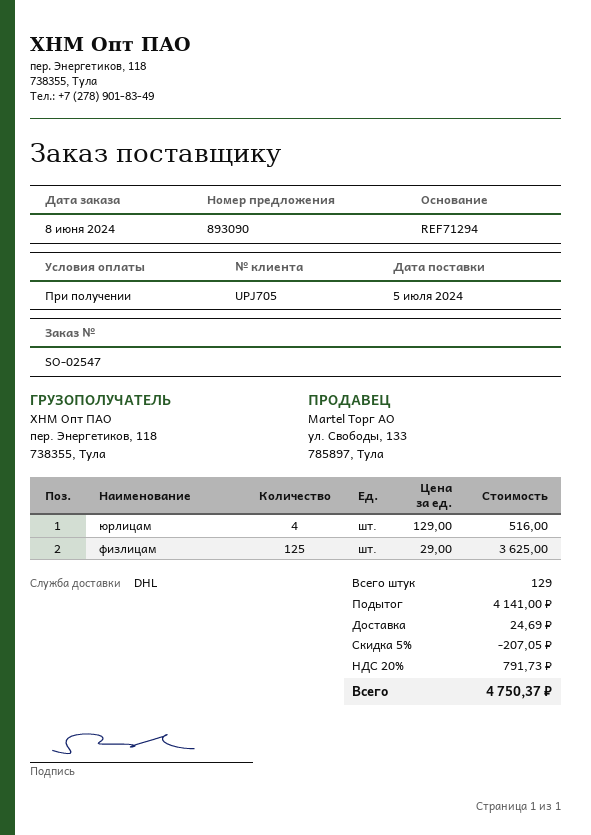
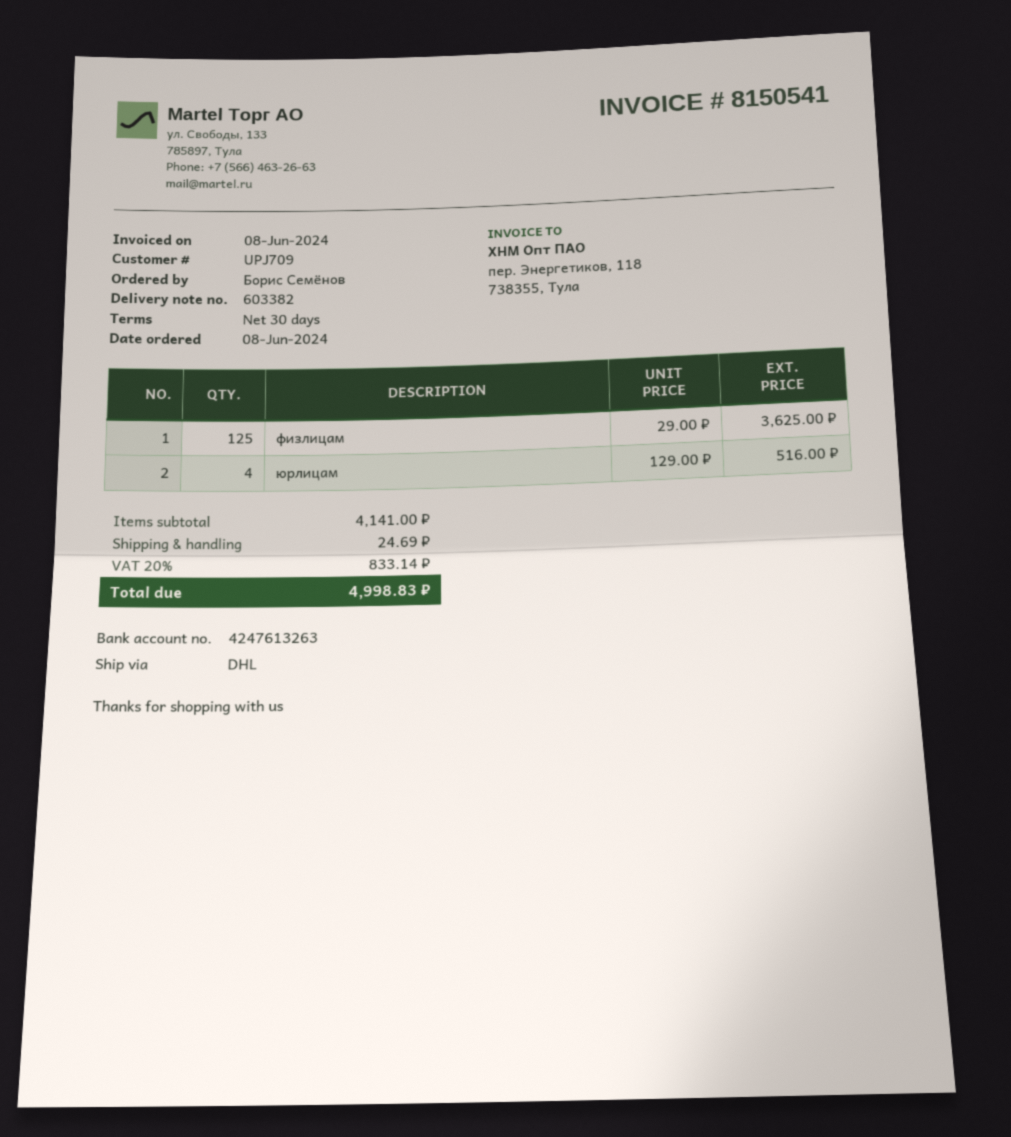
payment terms: on receipt -> 30 days
customer number: UPJ705 -> UPJ709
discount: 5% = 207.05 -> none
tax: 20% = 791.73 -> 20% = 833.14
total: 4750.37 -> 4998.83

